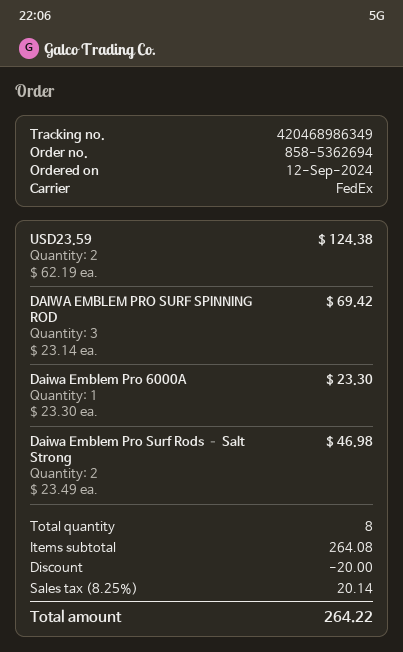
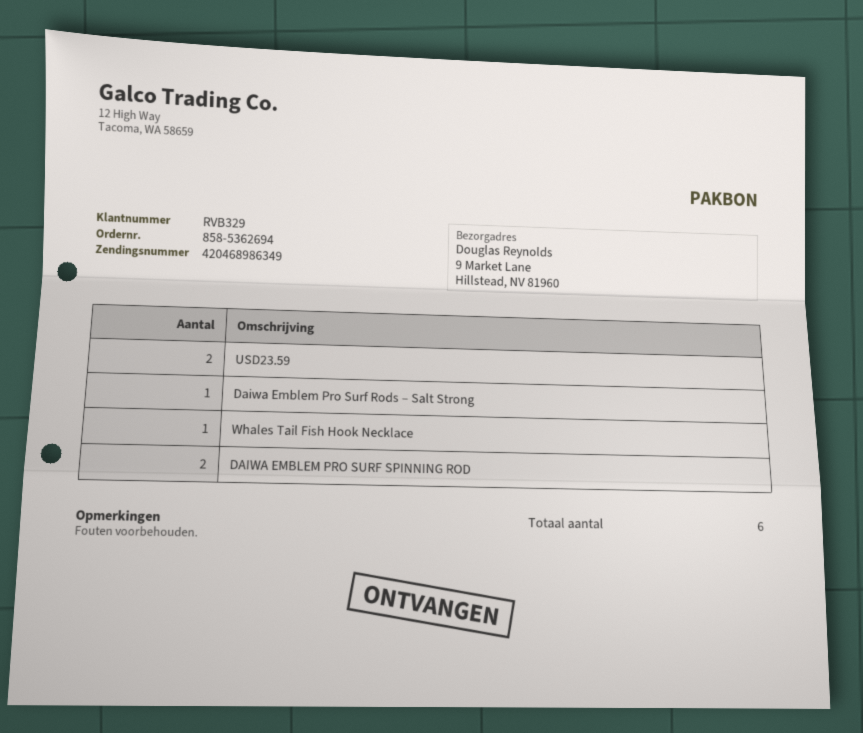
DAIWA EMBLEM PRO SURF SPINNING ROD: 3 -> 2
Daiwa Emblem Pro 6000A: 1 -> none
Daiwa Emblem Pro Surf Rods – Salt Strong: 2 -> 1
Whales Tail Fish Hook Necklace: none -> 1
total quantity: 8 -> 6

